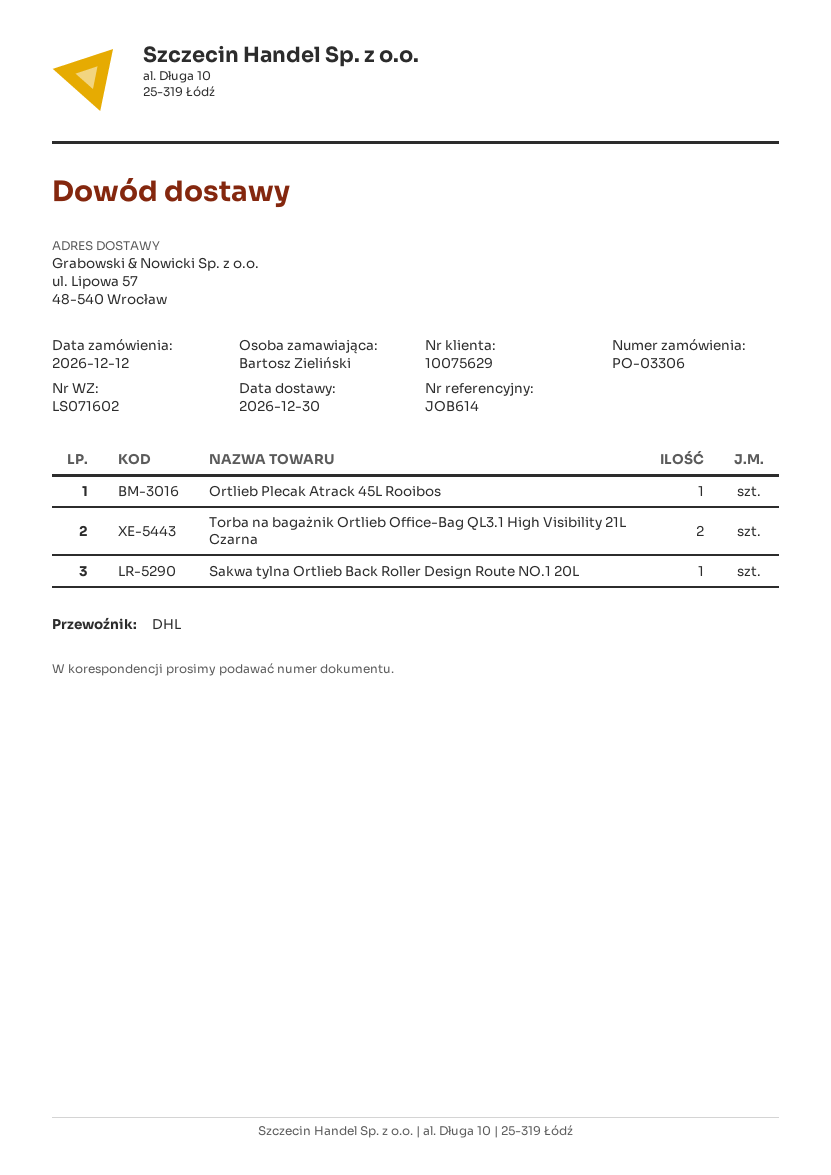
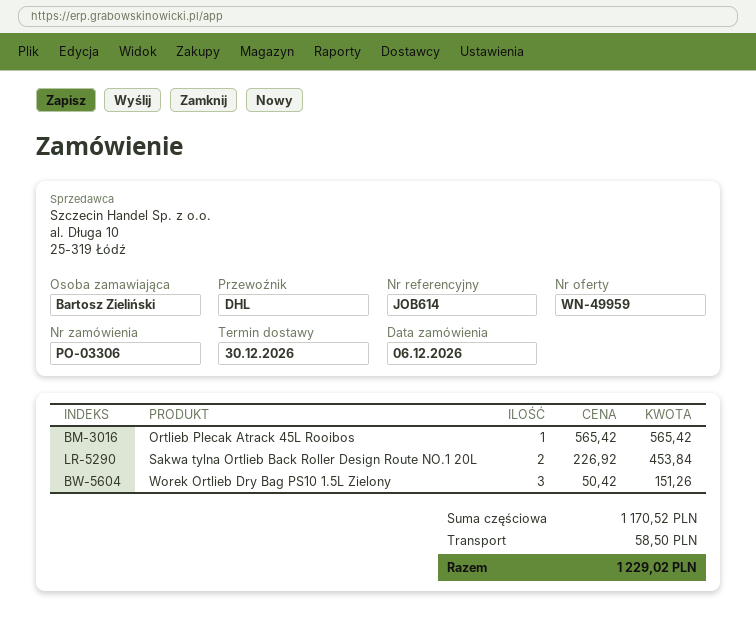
order date: 2026-12-12 -> 2026-12-06
Torba na bagażnik Ortlieb Office-Bag QL3.1 High Visibility 21L Czarna: 2 -> none
Sakwa tylna Ortlieb Back Roller Design Route NO.1 20L: 1 -> 2
Worek Ortlieb Dry Bag PS10 1.5L Zielony: none -> 3

